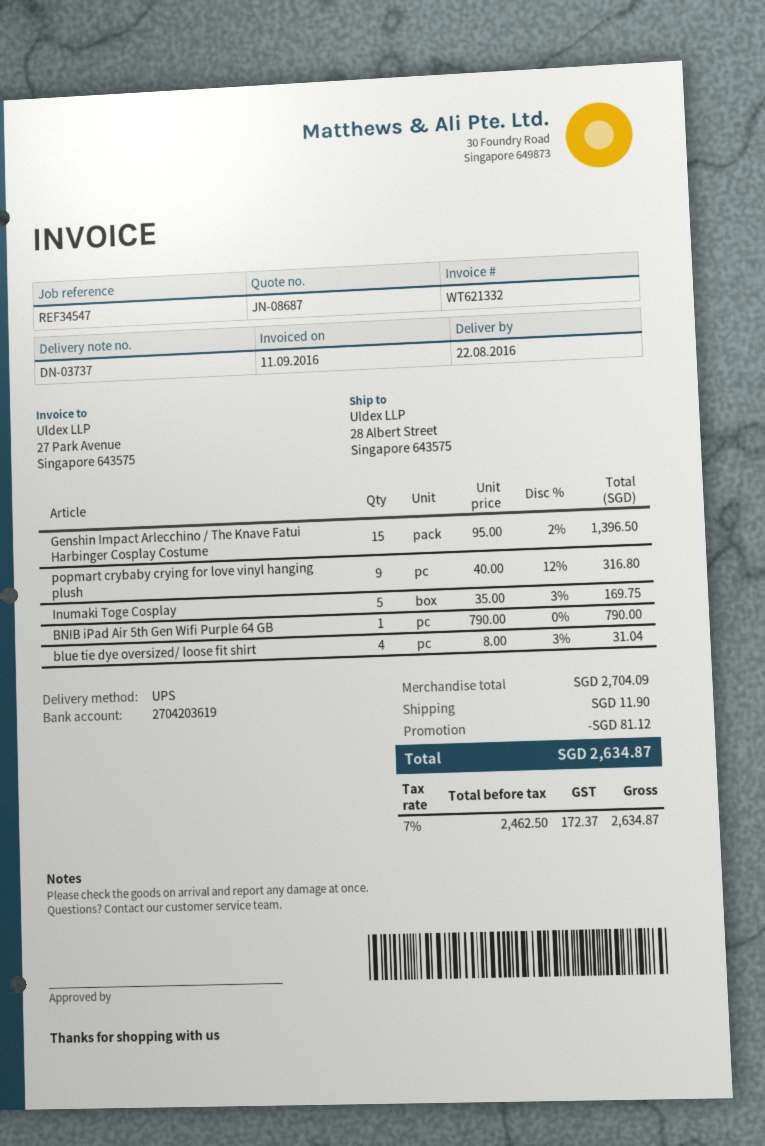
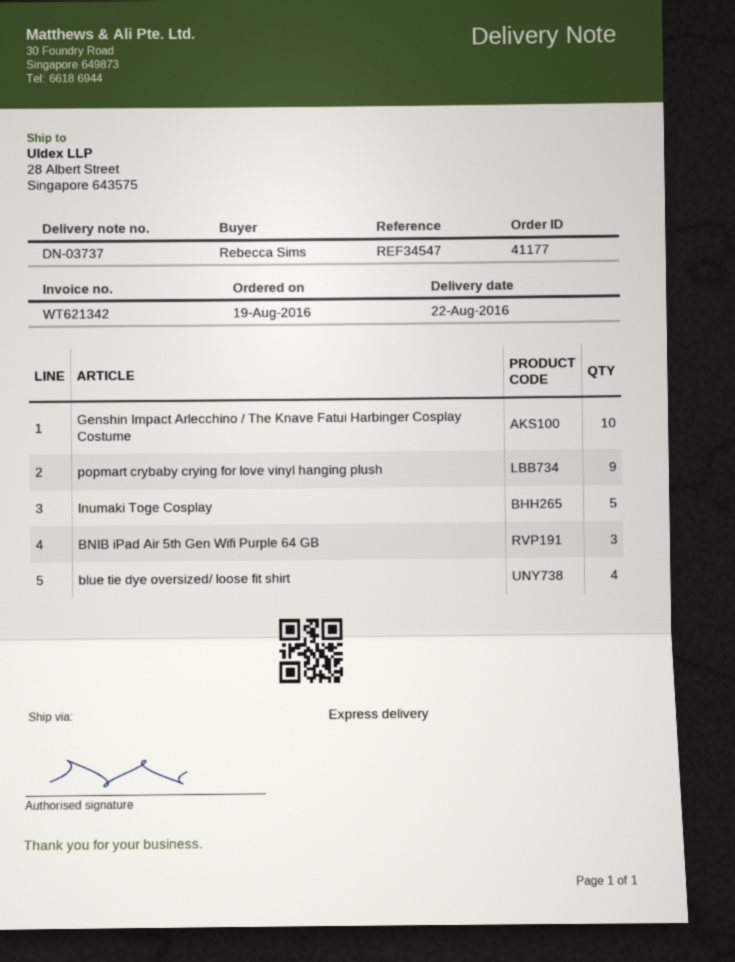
invoice number: WT621332 -> WT621342
shipping method: UPS -> express
Genshin Impact Arlecchino / The Knave Fatui Harbinger Cosplay Costume: 15 -> 10
BNIB iPad Air 5th Gen Wifi Purple 64 GB: 1 -> 3

